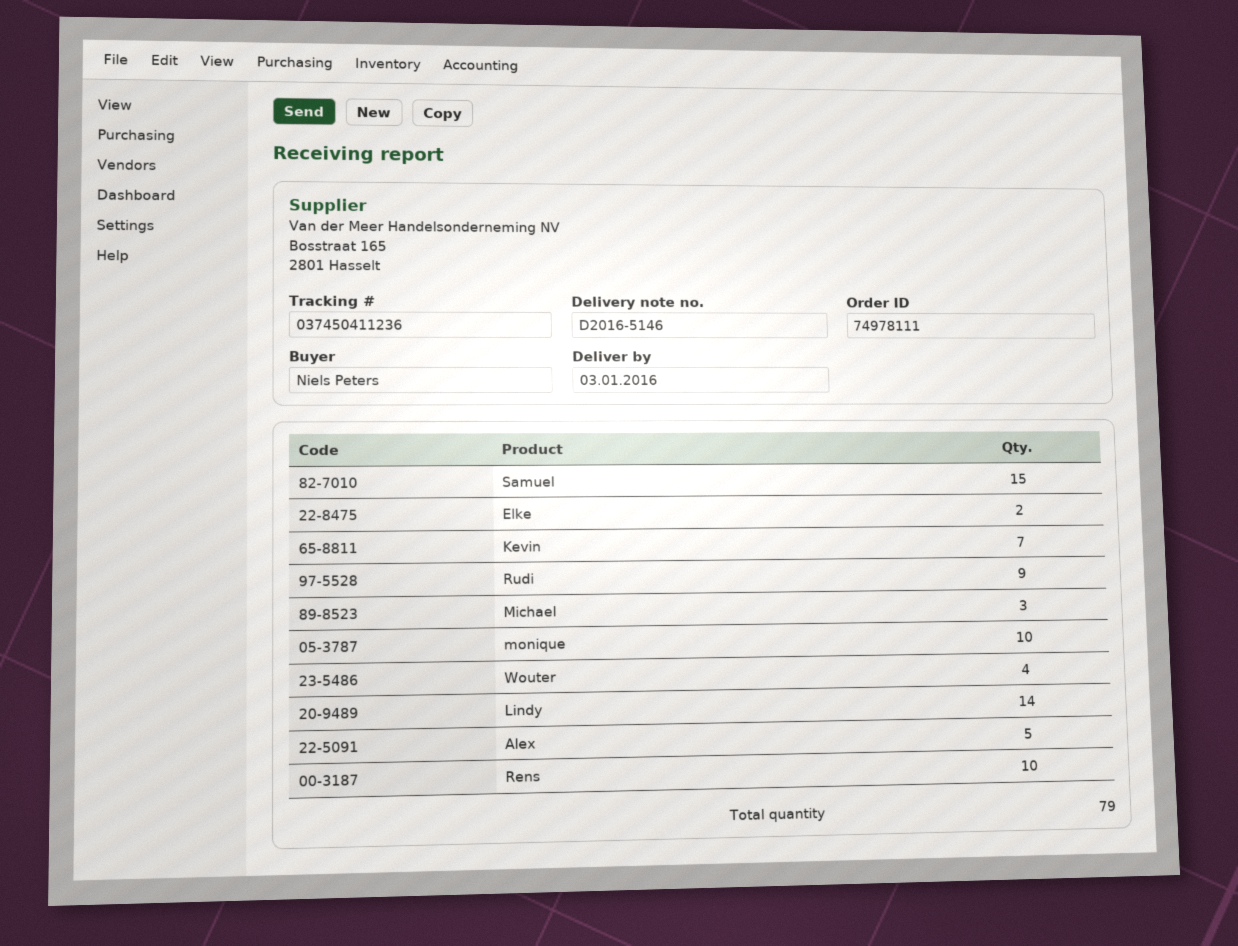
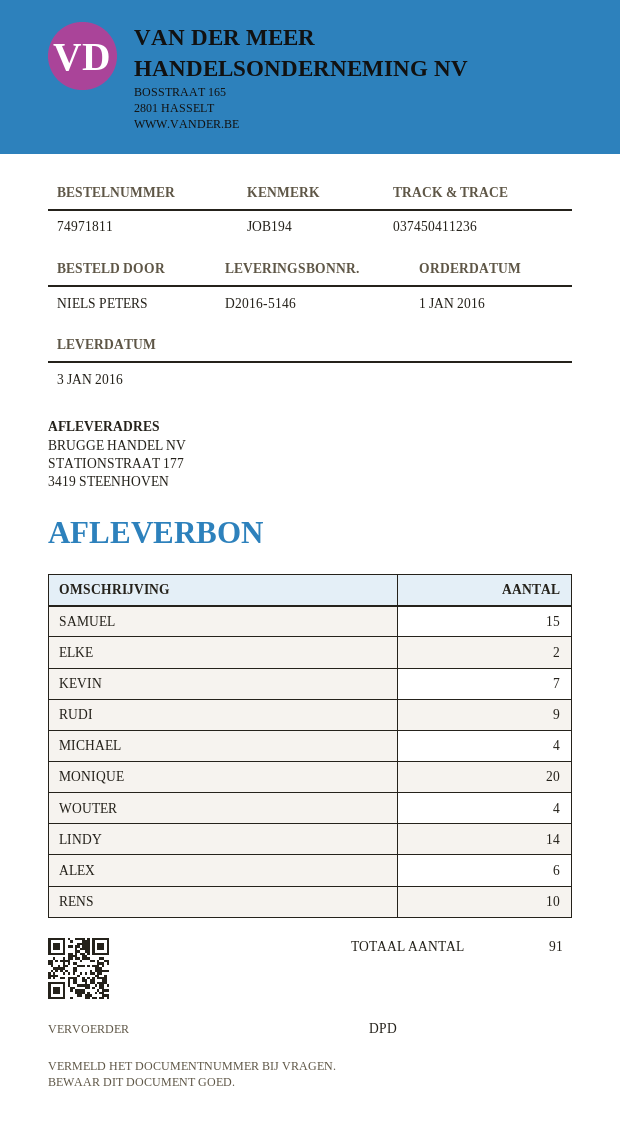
order number: 74978111 -> 74971811
Michael: 3 -> 4
monique: 10 -> 20
Alex: 5 -> 6
total quantity: 79 -> 91

